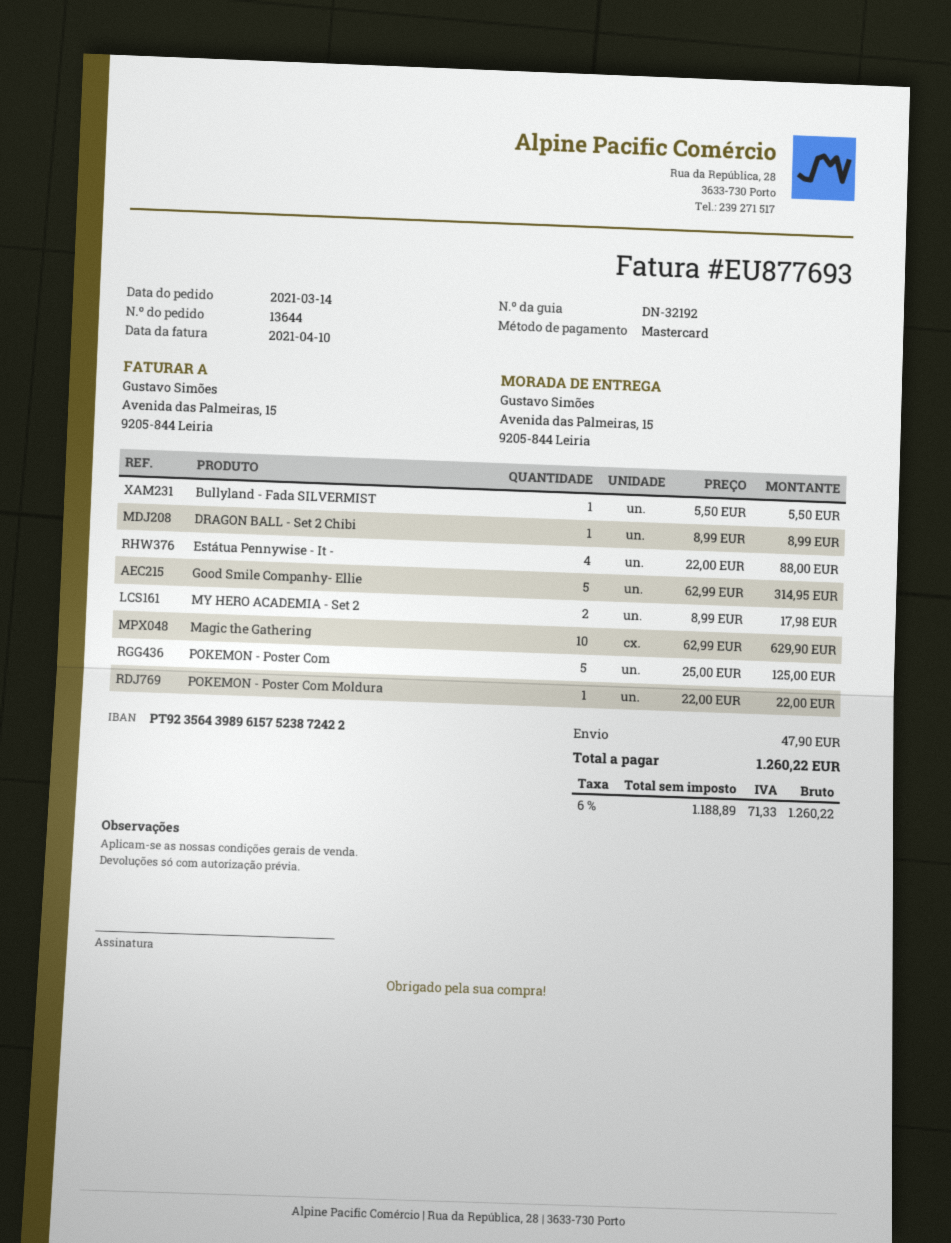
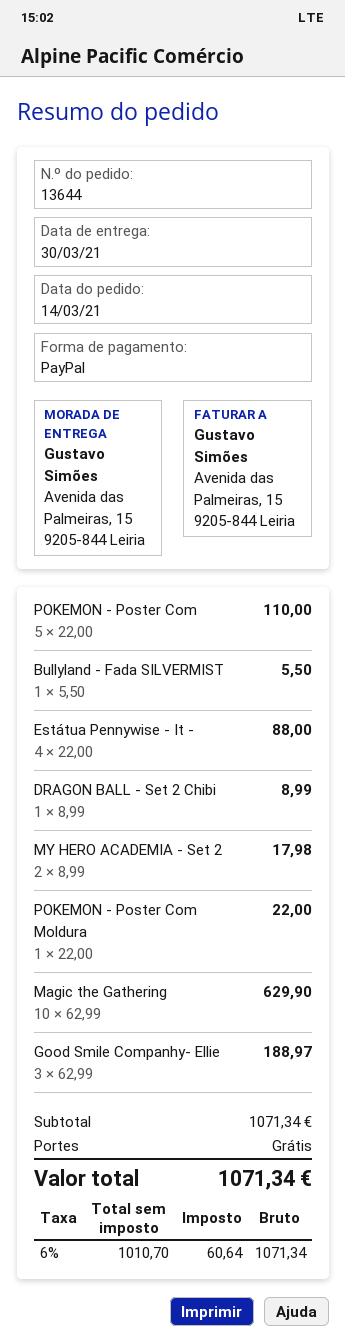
payment method: Mastercard -> PayPal
Good Smile Companhy- Ellie: 5 x 62.99 = 314.95 -> 3 x 62.99 = 188.97
POKEMON - Poster Com: 5 x 25.00 = 125.00 -> 5 x 22.00 = 110.00
shipping: 47.90 -> 0.00
net: 1188.89 -> 1010.70
tax: 6% = 71.33 -> 6% = 60.64
total: 1260.22 -> 1071.34

